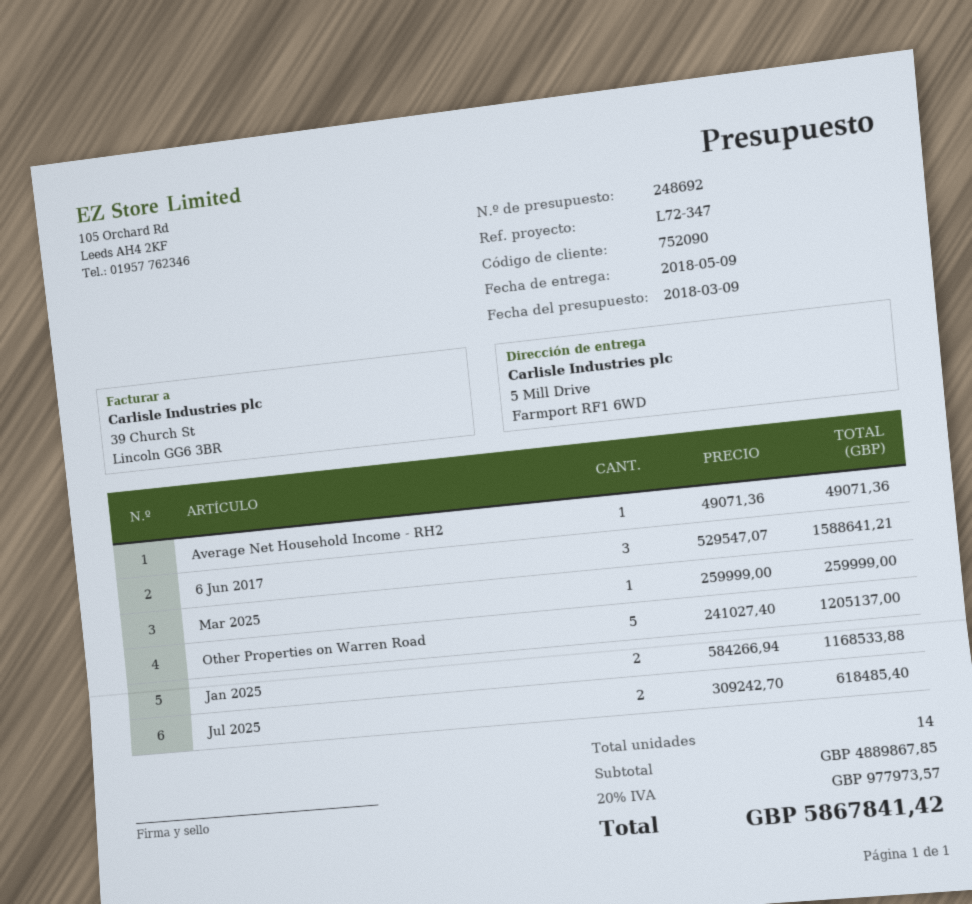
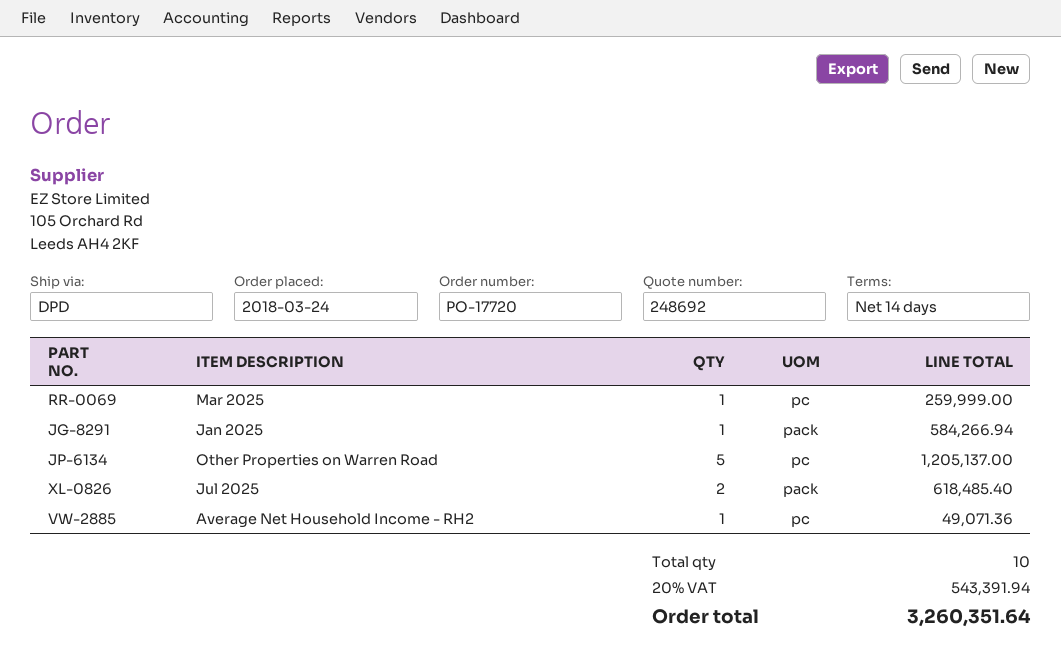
6 Jun 2017: 3 for 1588641.21 -> none
Jan 2025: 2 for 1168533.88 -> 1 for 584266.94
total quantity: 14 -> 10
tax: 20% = 977973.57 -> 20% = 543391.94
total: 5867841.42 -> 3260351.64

